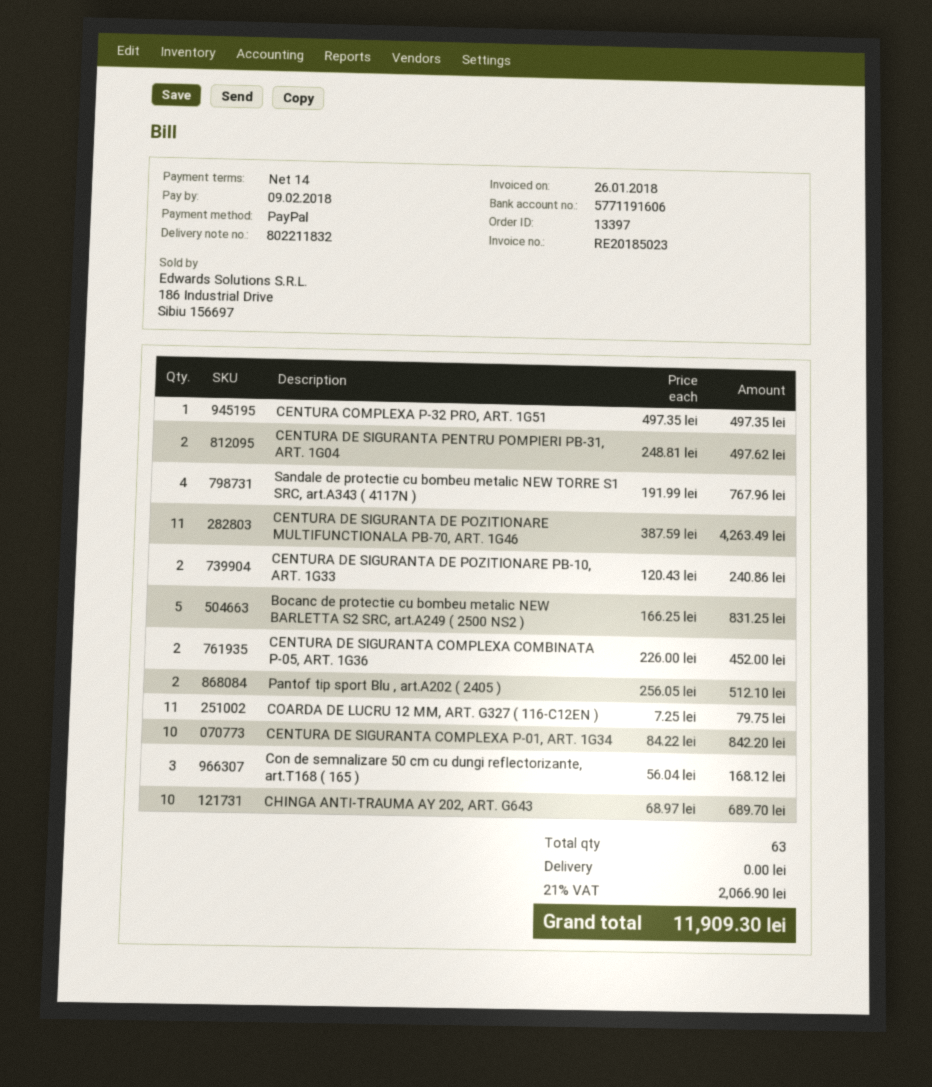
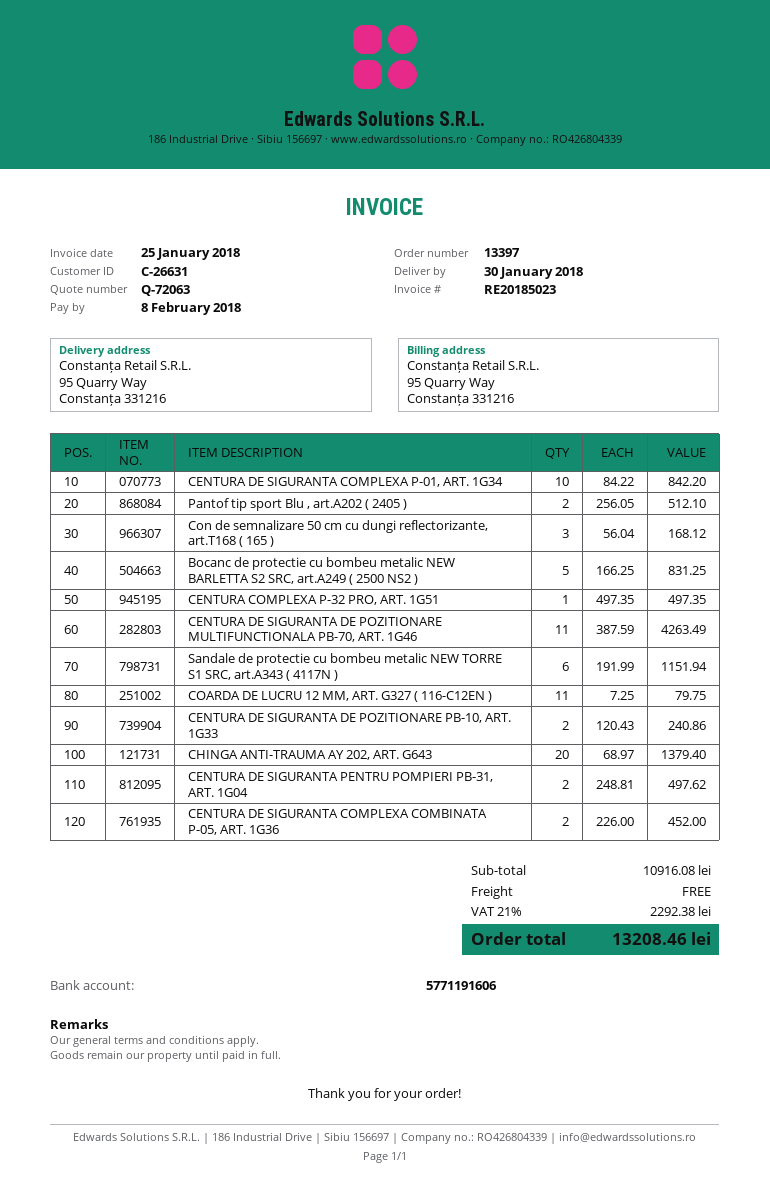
invoice date: 2018-01-26 -> 2018-01-25
due date: 2018-02-09 -> 2018-02-08
Sandale de protectie cu bombeu metalic NEW TORRE S1 SRC, art.A343 ( 4117N ): 4 x 191.99 = 767.96 -> 6 x 191.99 = 1151.94
CHINGA ANTI-TRAUMA AY 202, ART. G643: 10 x 68.97 = 689.70 -> 20 x 68.97 = 1379.40
tax: 21% = 2066.90 -> 21% = 2292.38
total: 11909.30 -> 13208.46

